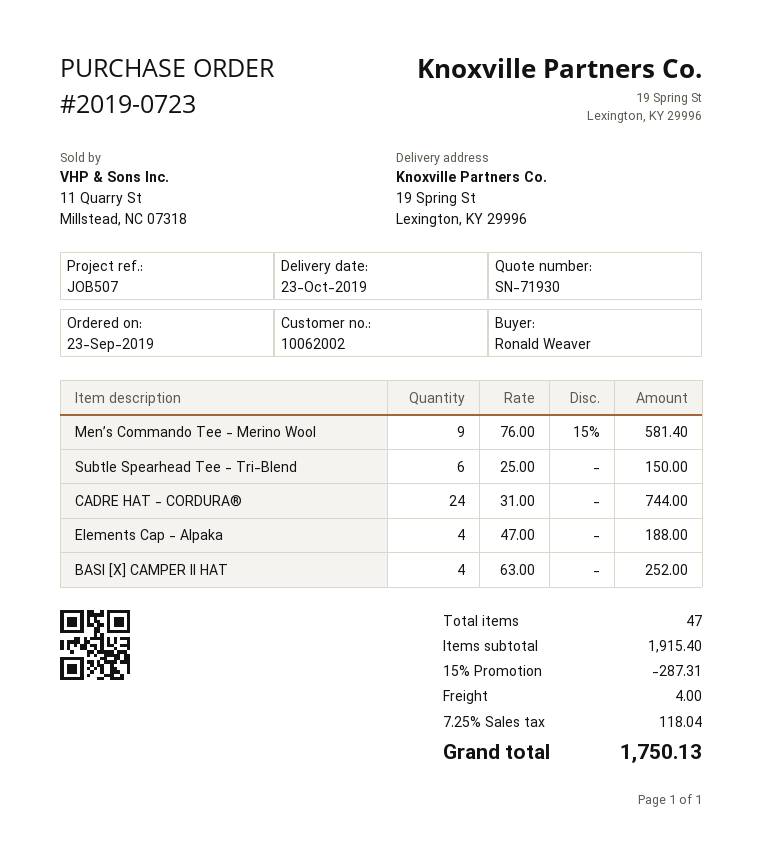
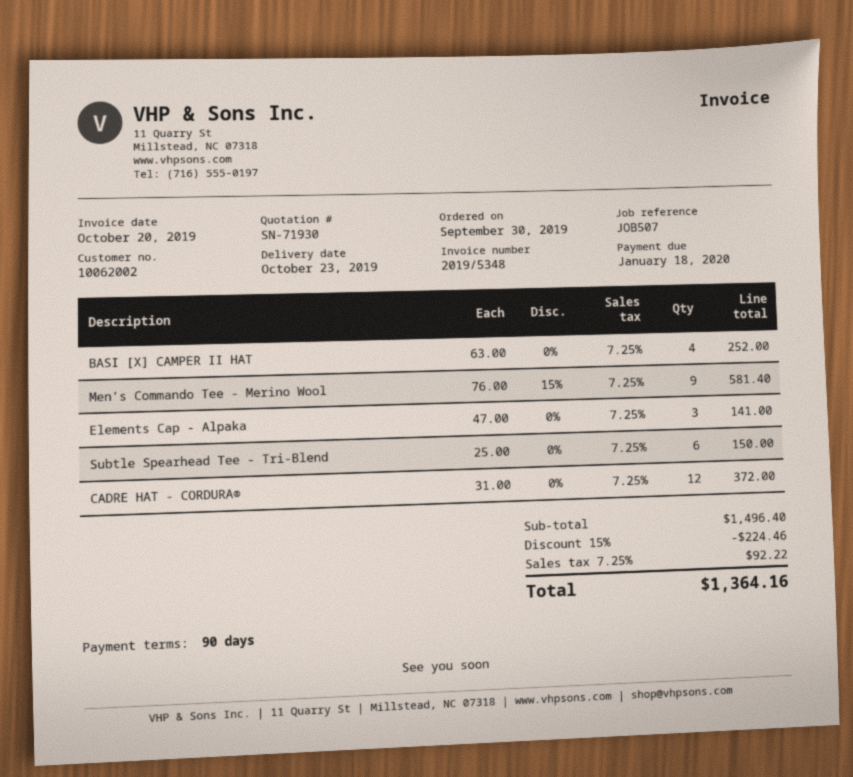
order date: 2019-09-23 -> 2019-09-30
CADRE HAT - CORDURA®: 24 x 31.00 = 744.00 -> 12 x 31.00 = 372.00
Elements Cap - Alpaka: 4 x 47.00 = 188.00 -> 3 x 47.00 = 141.00
subtotal: 1915.40 -> 1496.40
discount: 15% = 287.31 -> 15% = 224.46
shipping: 4.00 -> none
tax: 7.25% = 118.04 -> 7.25% = 92.22
total: 1750.13 -> 1364.16

